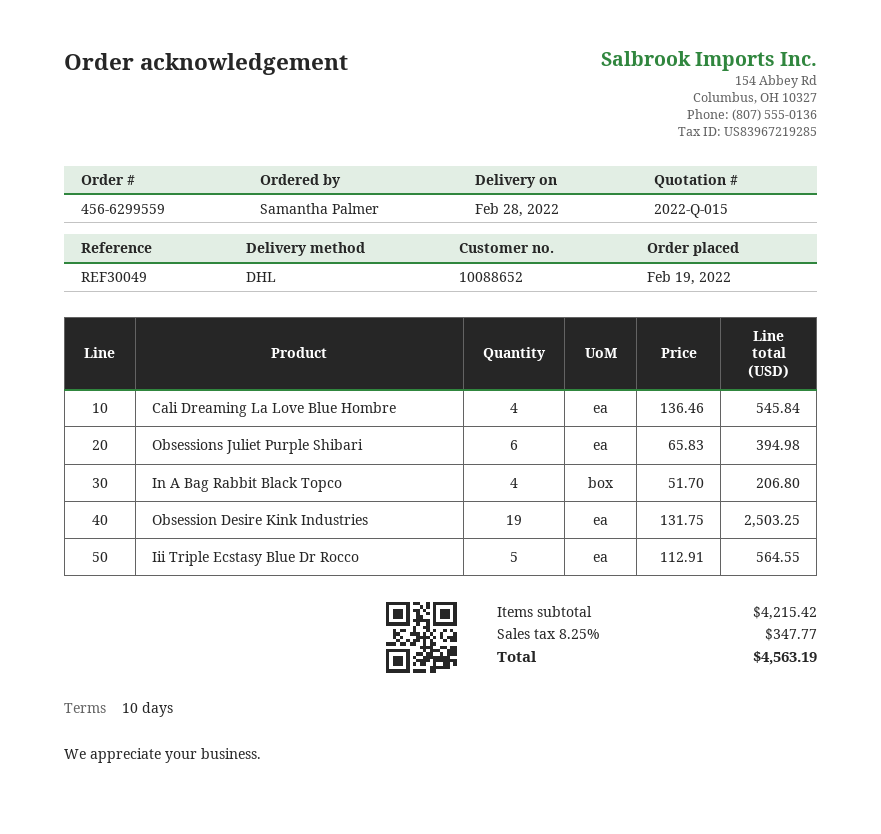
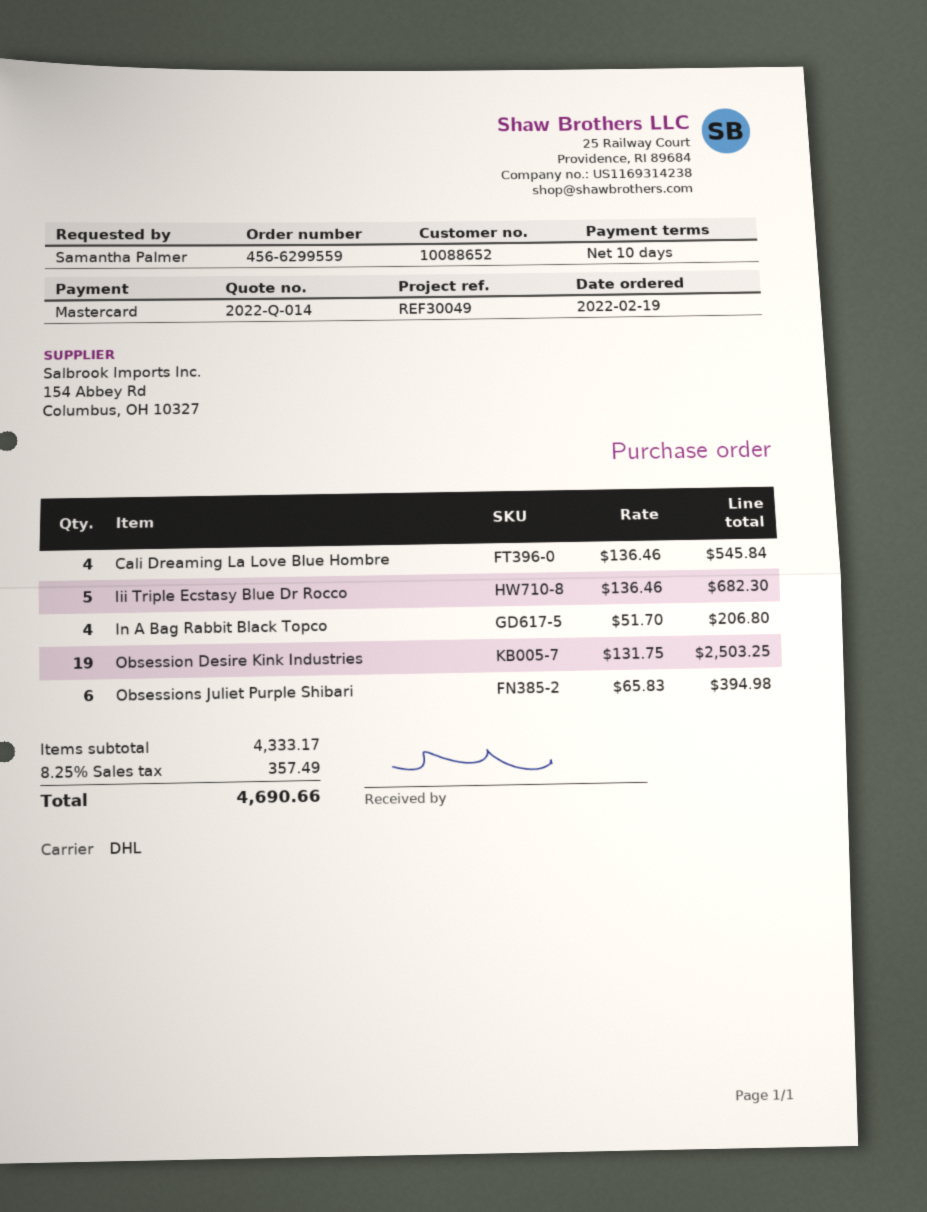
quote number: 2022-Q-015 -> 2022-Q-014
Iii Triple Ecstasy Blue Dr Rocco: 5 x 112.91 = 564.55 -> 5 x 136.46 = 682.30
subtotal: 4215.42 -> 4333.17
tax: 8.25% = 347.77 -> 8.25% = 357.49
total: 4563.19 -> 4690.66

